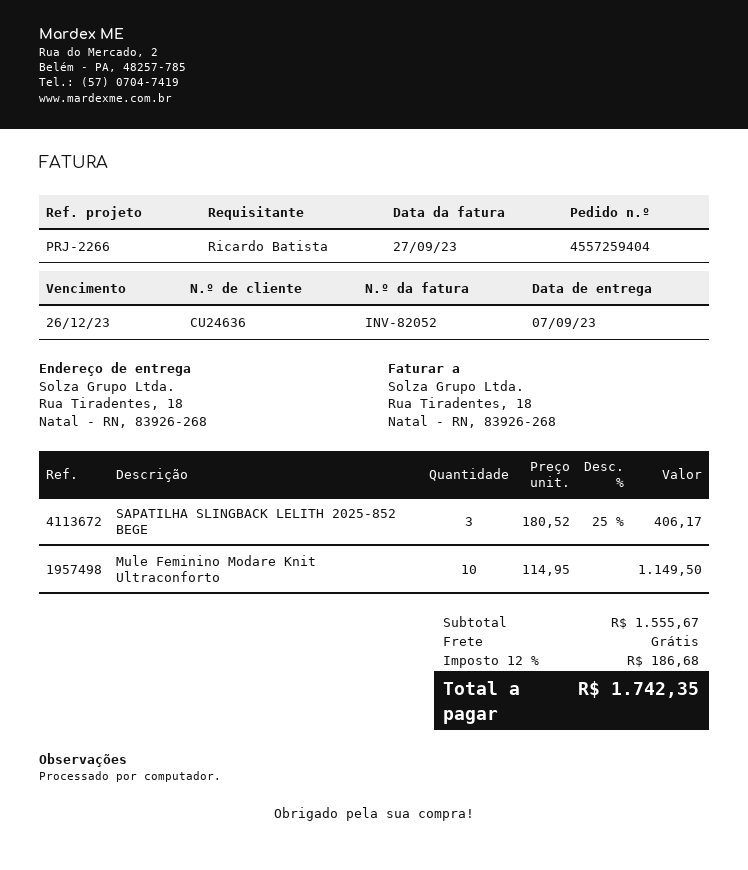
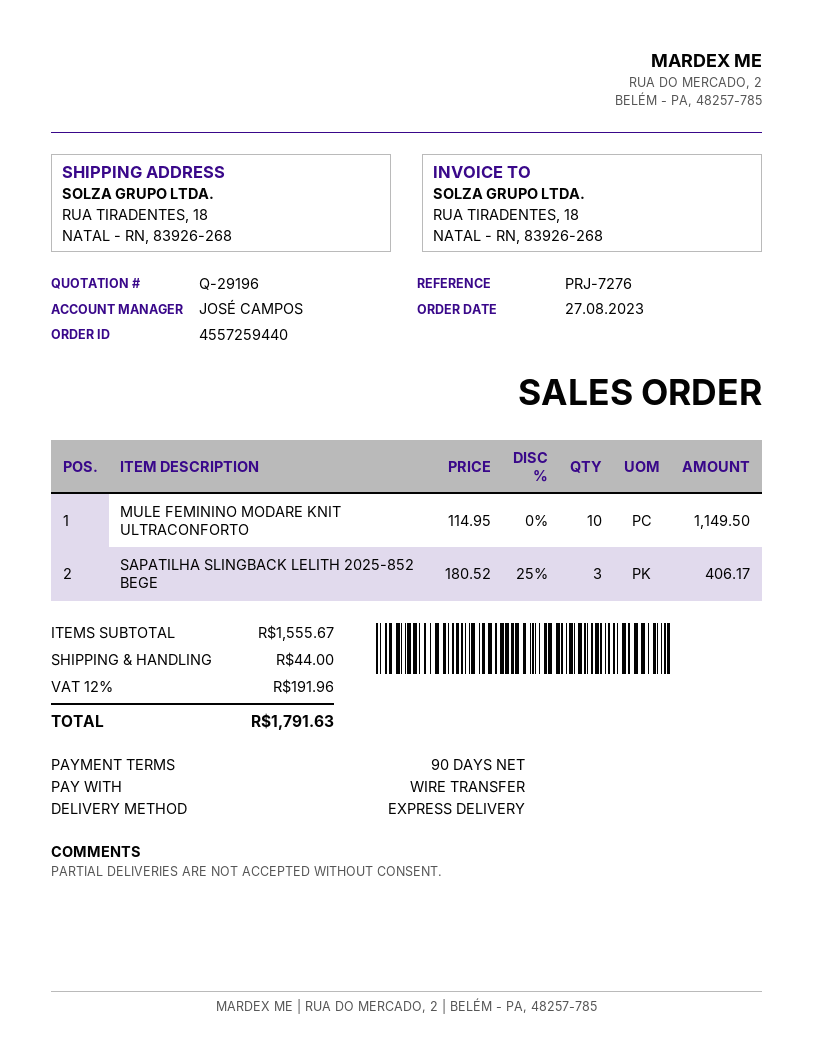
order number: 4557259404 -> 4557259440
reference: PRJ-2266 -> PRJ-7276
shipping: 0.00 -> 44.00
tax: 12% = 186.68 -> 12% = 191.96
total: 1742.35 -> 1791.63

